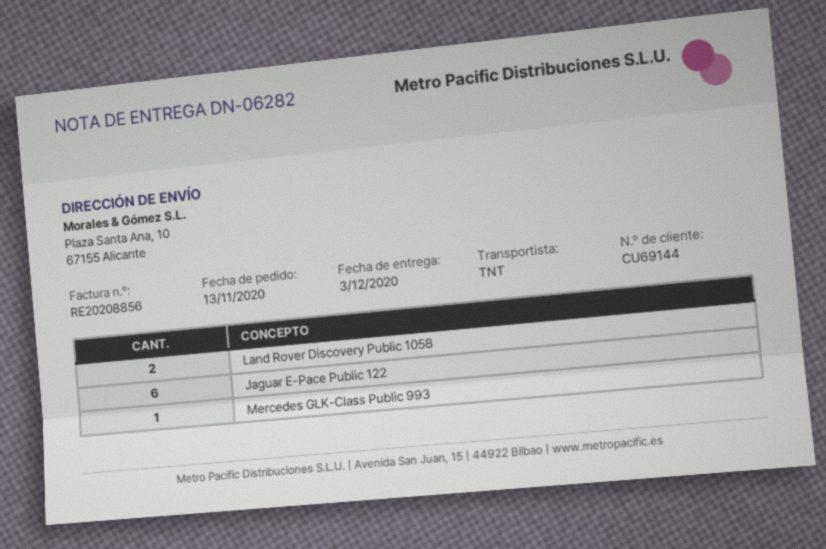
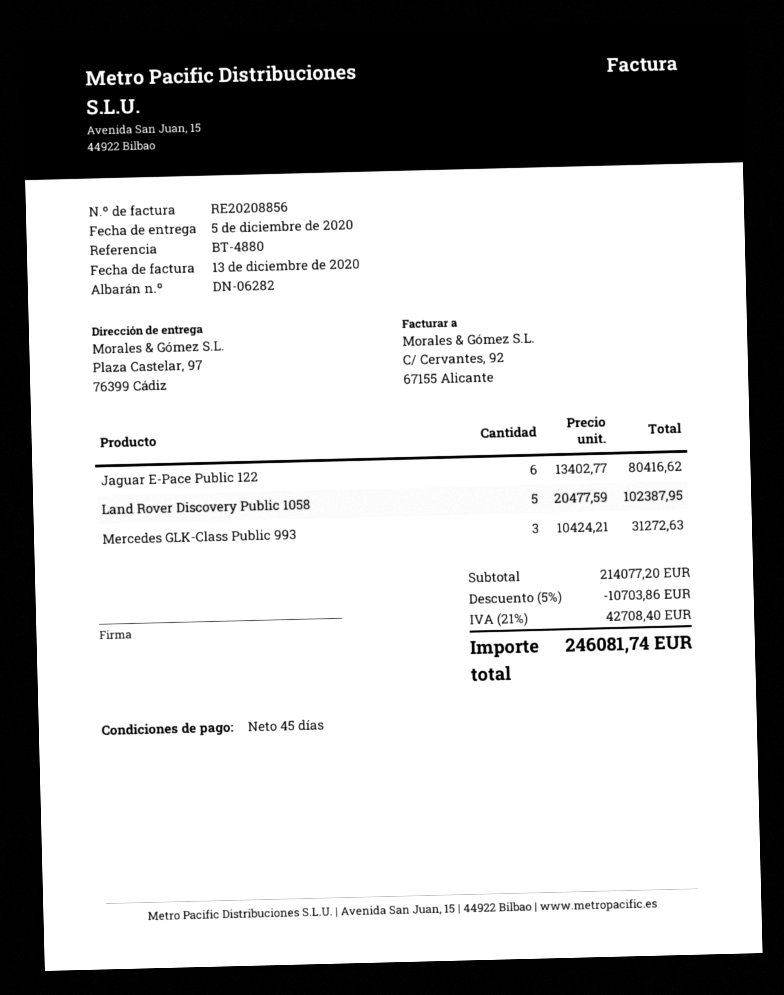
delivery date: 2020-12-03 -> 2020-12-05
ship to: Plaza Santa Ana, 10, 67155 Alicante -> Plaza Castelar, 97, 76399 Cádiz
Land Rover Discovery Public 1058: 2 -> 5
Mercedes GLK-Class Public 993: 1 -> 3

